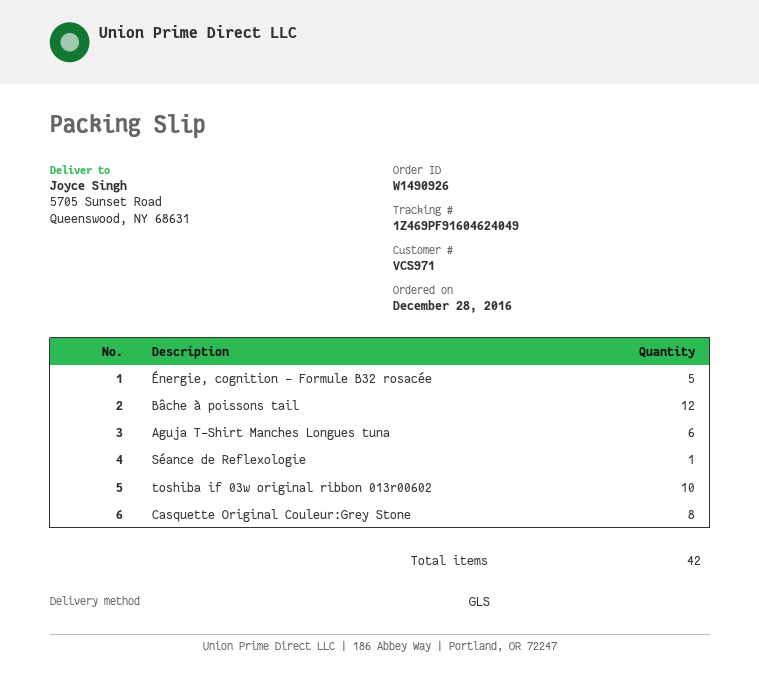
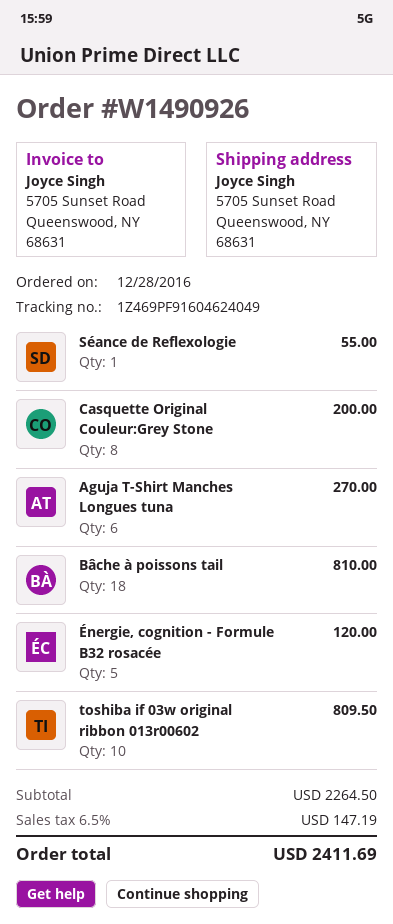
Bâche à poissons tail: 12 -> 18

